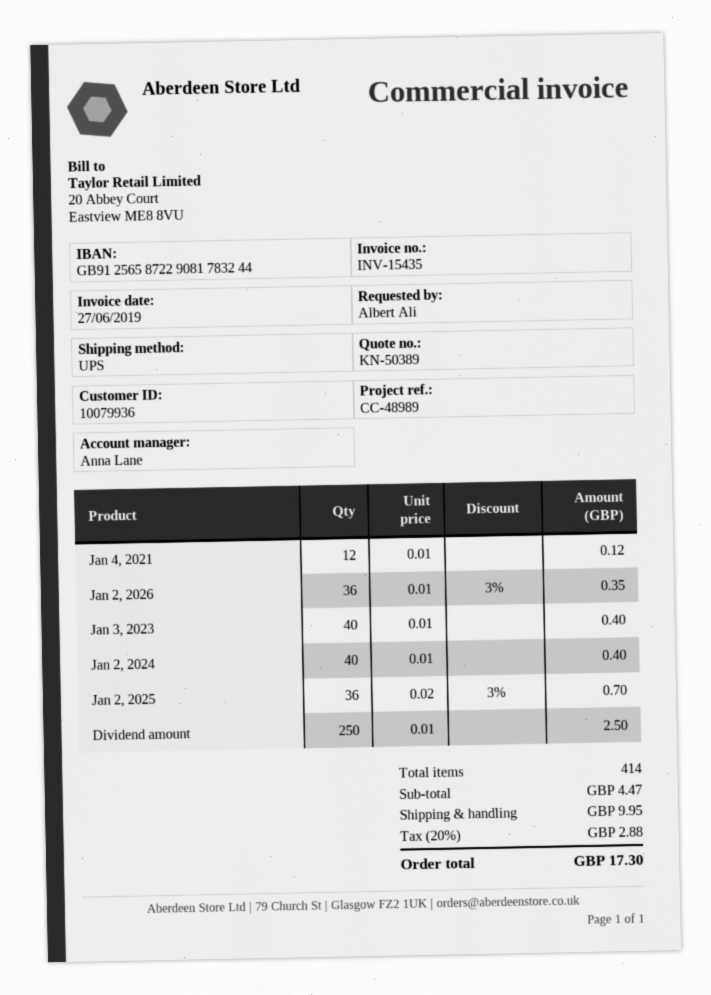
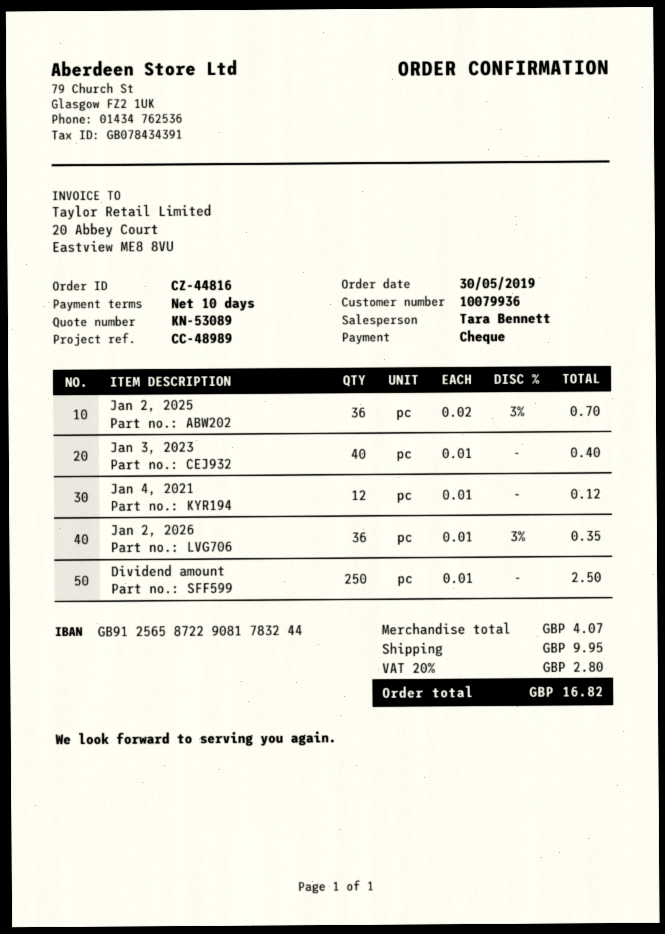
quote number: KN-50389 -> KN-53089
sales rep: Anna Lane -> Tara Bennett
Jan 2, 2024: 40 x 0.01 = 0.40 -> none
subtotal: 4.47 -> 4.07
tax: 20% = 2.88 -> 20% = 2.80
total: 17.30 -> 16.82

